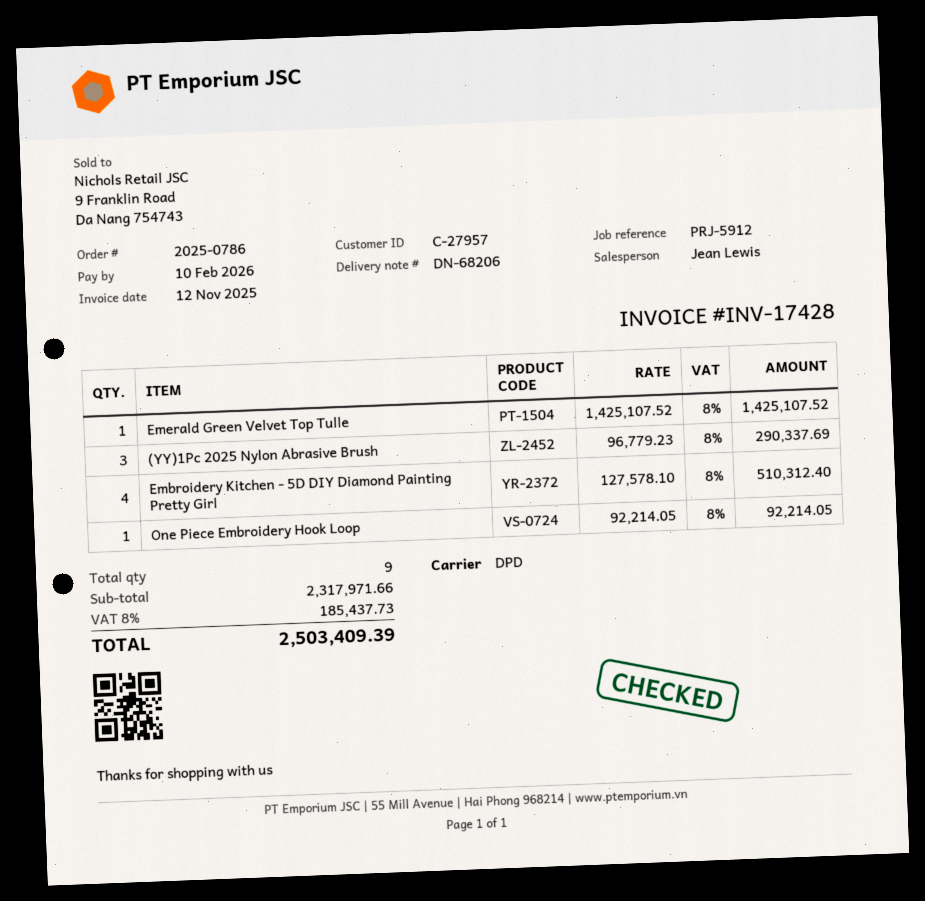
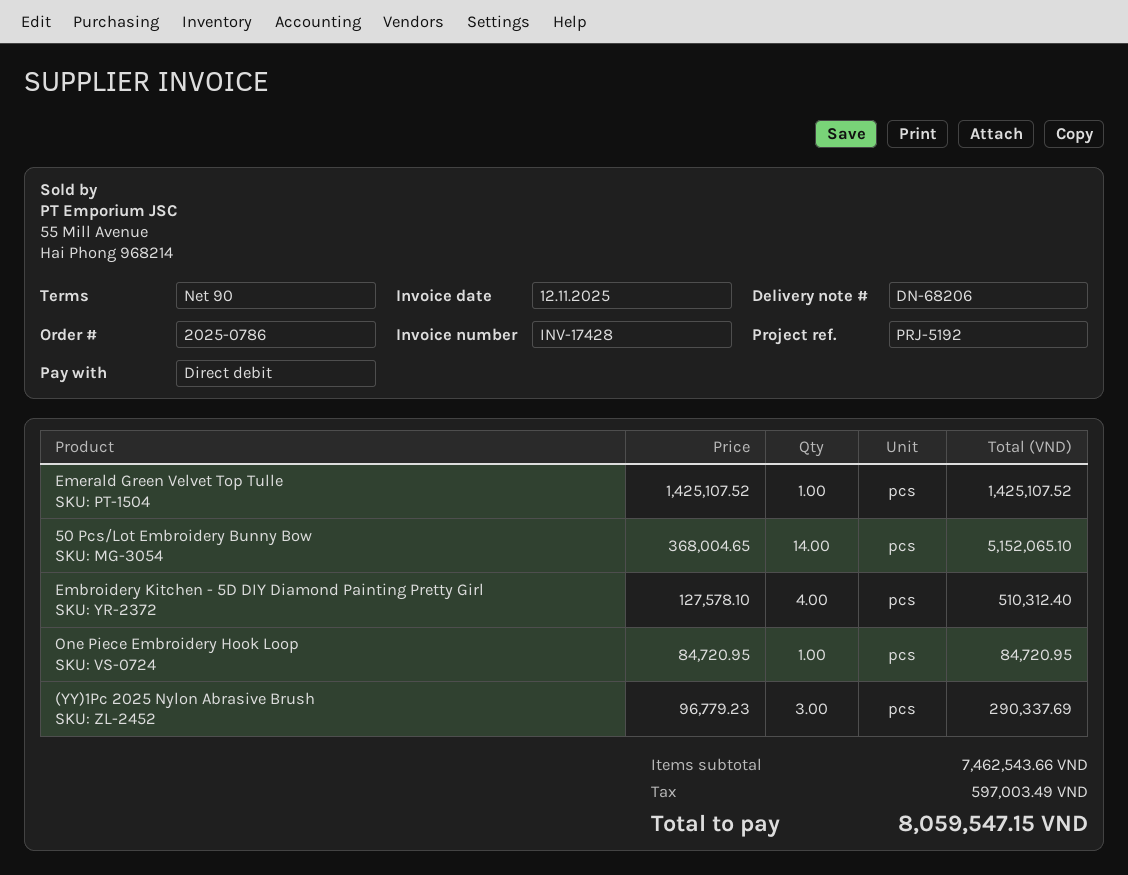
reference: PRJ-5912 -> PRJ-5192
One Piece Embroidery Hook Loop: 1 x 92214.05 = 92214.05 -> 1 x 84720.95 = 84720.95
50 Pcs/Lot Embroidery Bunny Bow: none -> 14 x 368004.65 = 5152065.10
subtotal: 2317971.66 -> 7462543.66
tax: 185437.73 -> 597003.49
total: 2503409.39 -> 8059547.15

